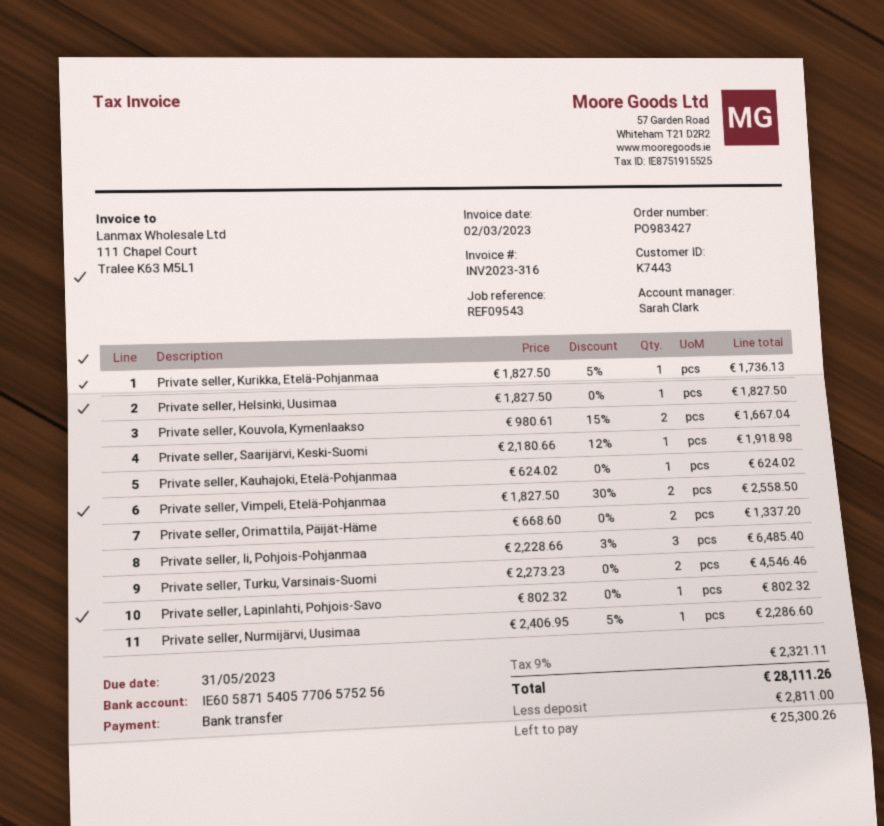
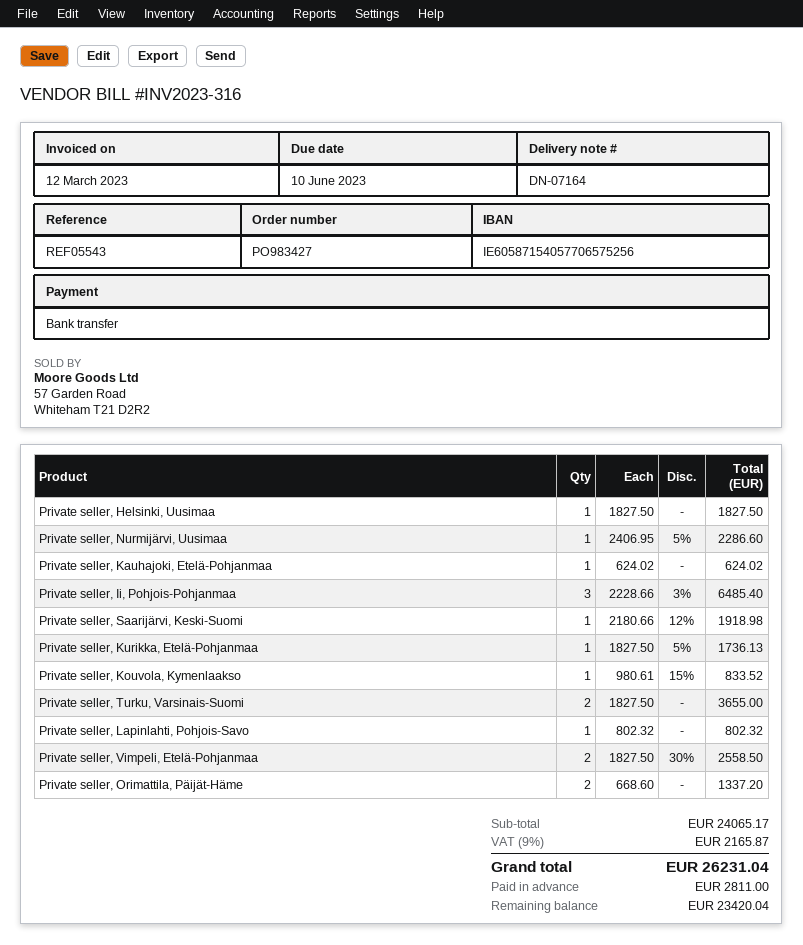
invoice date: 2023-03-02 -> 2023-03-12
due date: 2023-05-31 -> 2023-06-10
reference: REF09543 -> REF05543
Private seller, Kouvola, Kymenlaakso: 2 x 980.61 - 15% = 1667.04 -> 1 x 980.61 - 15% = 833.52
Private seller, Turku, Varsinais-Suomi: 2 x 2273.23 = 4546.46 -> 2 x 1827.50 = 3655.00
tax: 9% = 2321.11 -> 9% = 2165.87
total: 28111.26 -> 26231.04
balance: 25300.26 -> 23420.04

